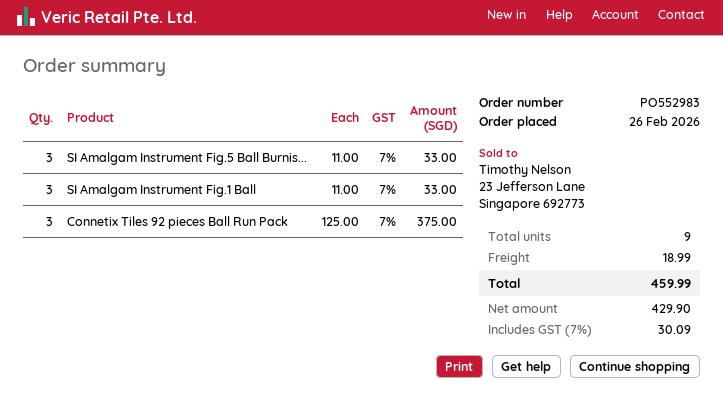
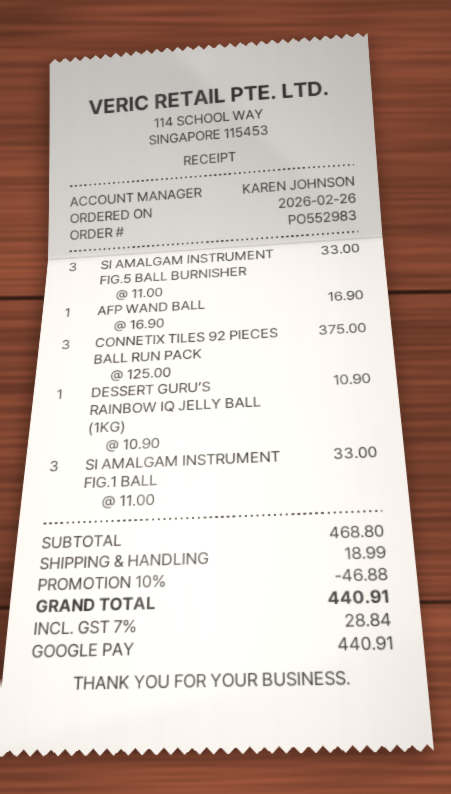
AFP WAND BALL: none -> 1 x 16.90 = 16.90
DESSERT GURU’S RAINBOW IQ JELLY BALL (1KG): none -> 1 x 10.90 = 10.90
discount: none -> 10% = 46.88
tax: 7% = 30.09 -> 7% = 28.84
total: 459.99 -> 440.91

